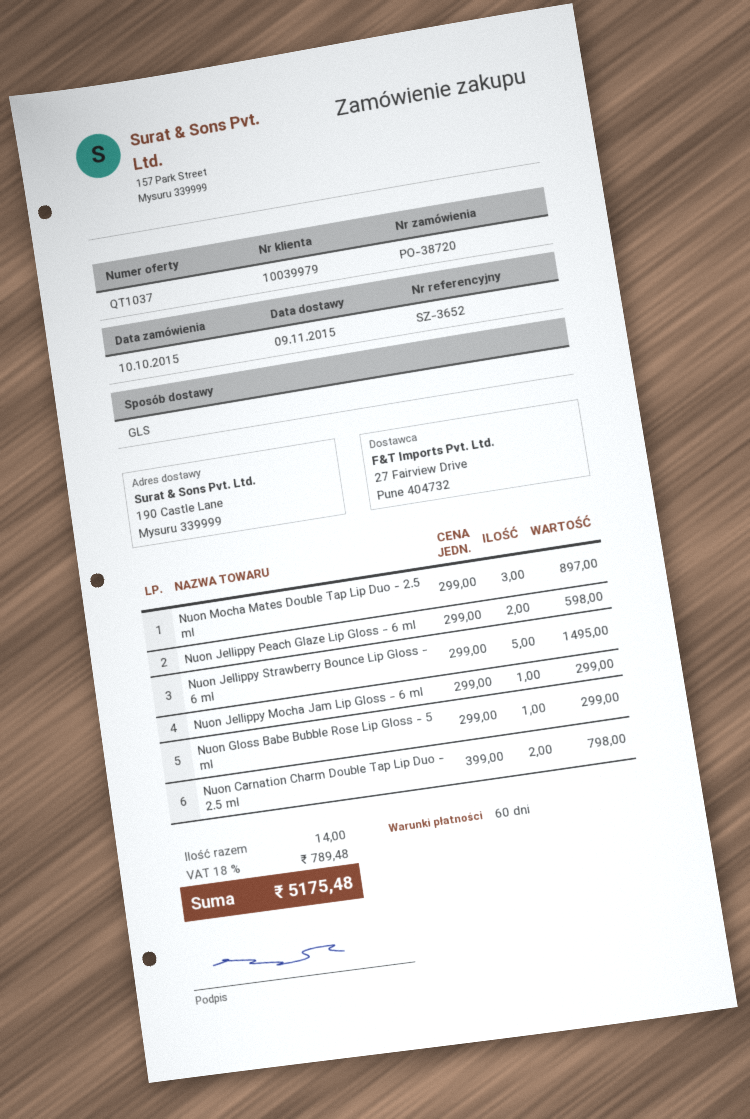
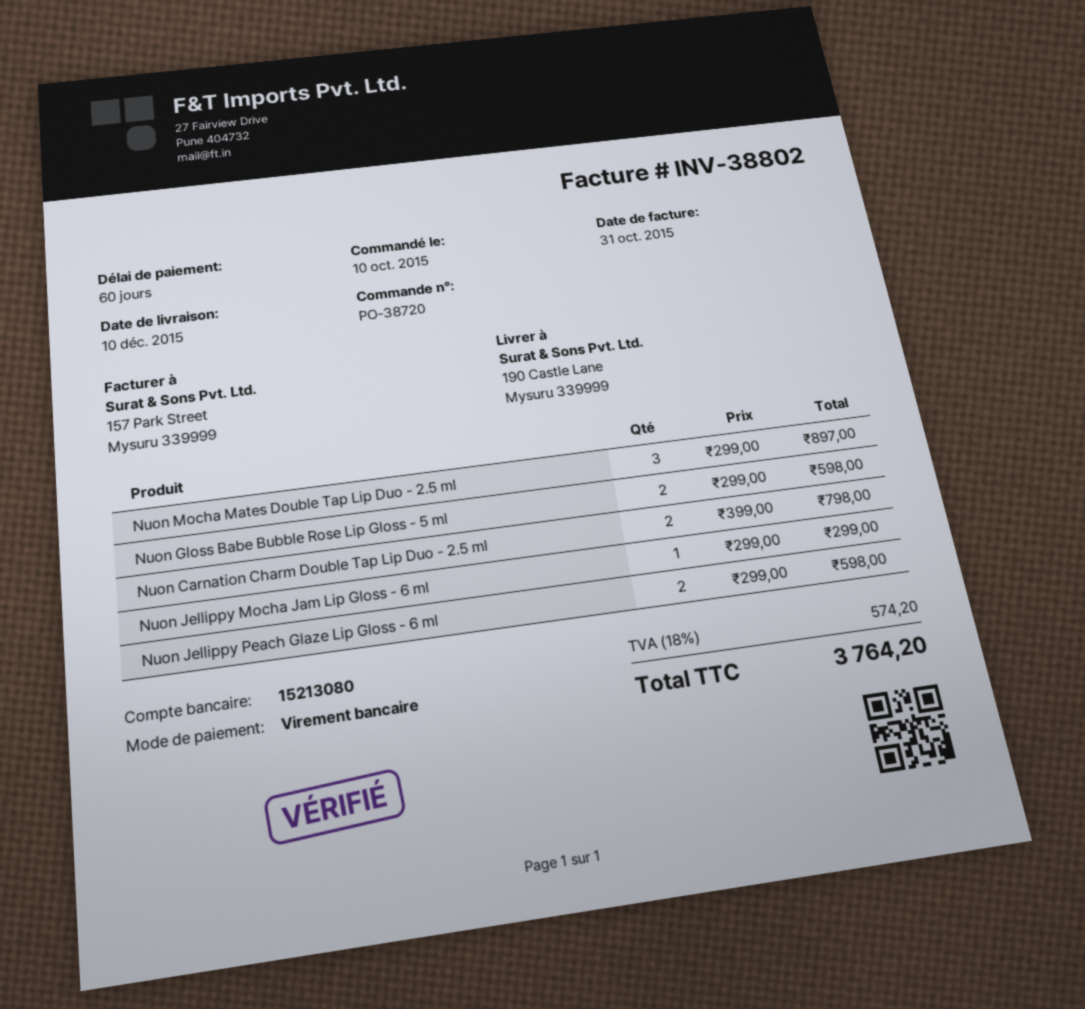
delivery date: 2015-11-09 -> 2015-12-10
Nuon Jellippy Strawberry Bounce Lip Gloss - 6 ml: 5 x 299.00 = 1495.00 -> none
Nuon Gloss Babe Bubble Rose Lip Gloss - 5 ml: 1 x 299.00 = 299.00 -> 2 x 299.00 = 598.00
tax: 18% = 789.48 -> 18% = 574.20
total: 5175.48 -> 3764.20

